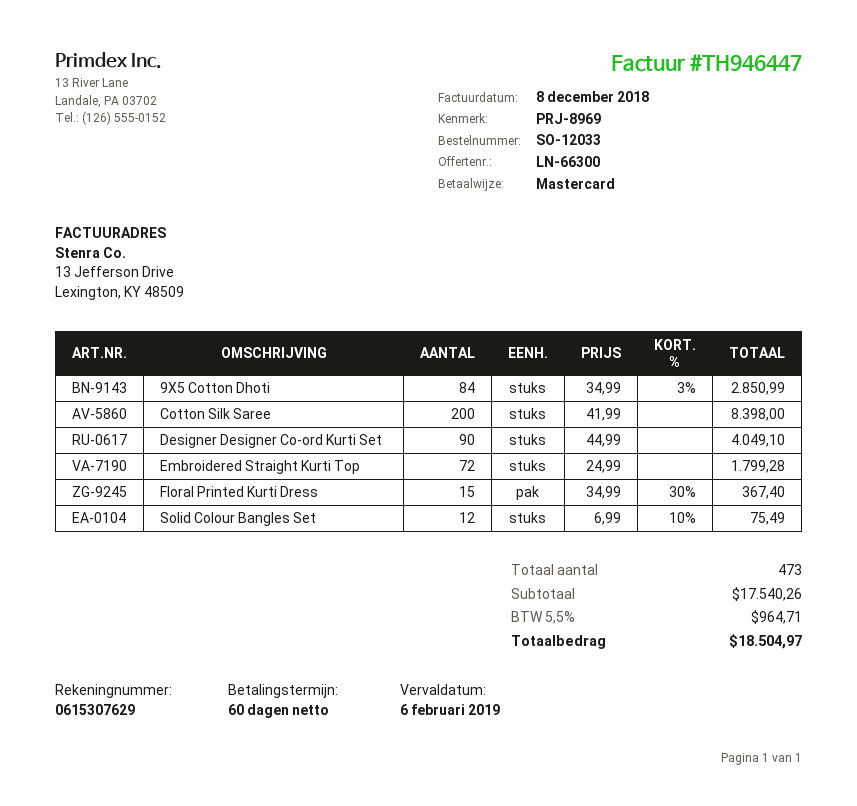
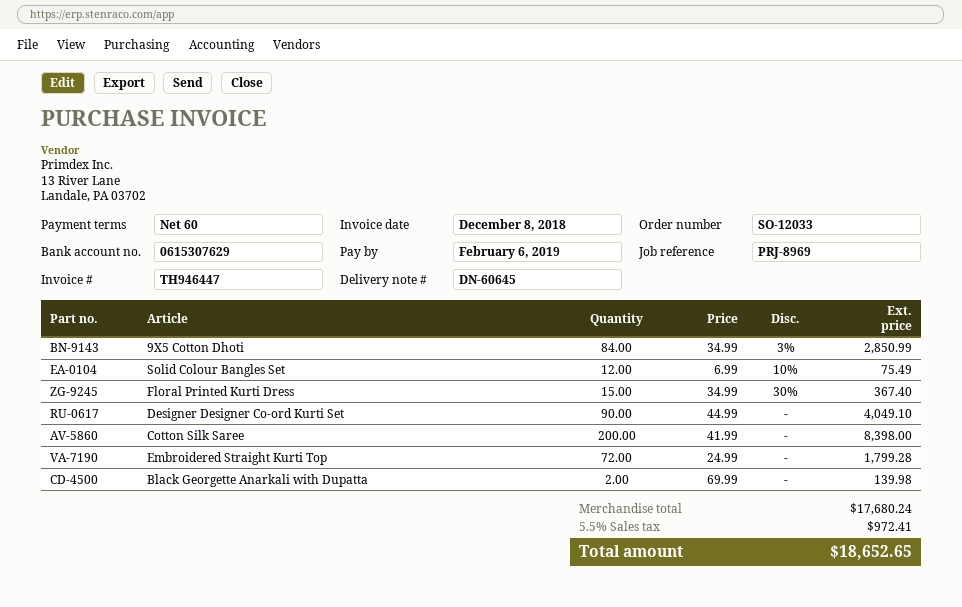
Black Georgette Anarkali with Dupatta: none -> 2 x 69.99 = 139.98
subtotal: 17540.26 -> 17680.24
tax: 5.5% = 964.71 -> 5.5% = 972.41
total: 18504.97 -> 18652.65

